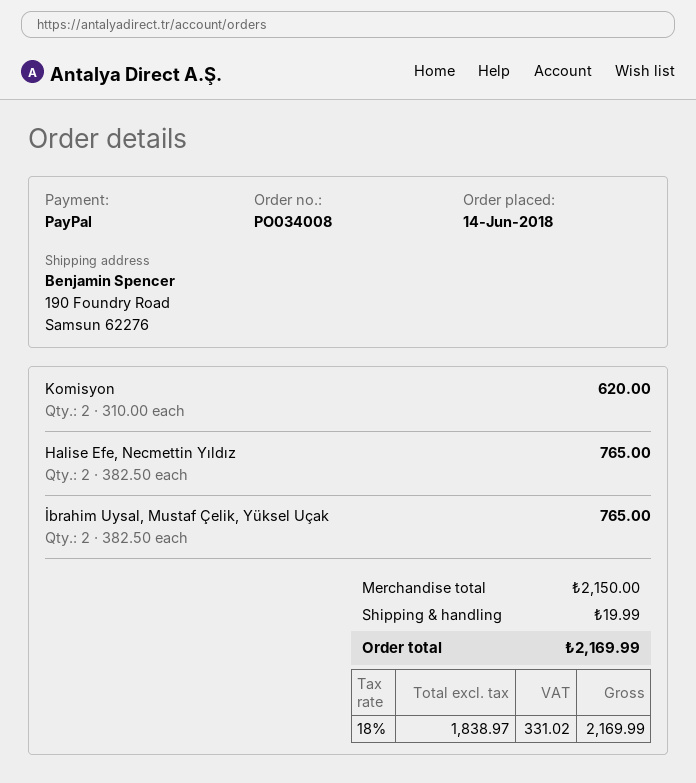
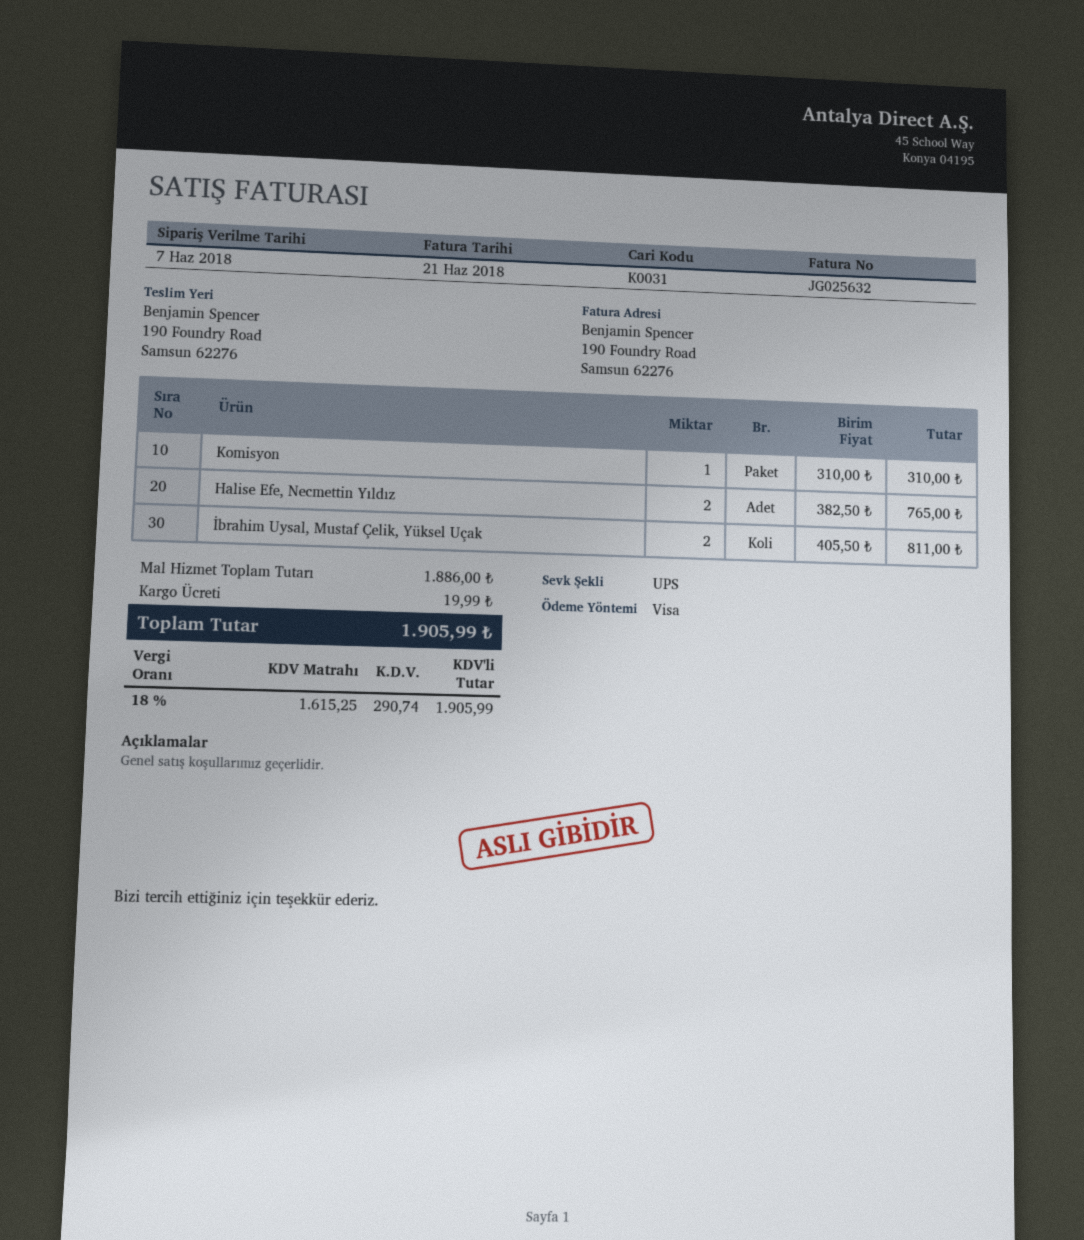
order date: 2018-06-14 -> 2018-06-07
payment method: PayPal -> Visa
Komisyon: 2 x 310.00 = 620.00 -> 1 x 310.00 = 310.00
İbrahim Uysal, Mustaf Çelik, Yüksel Uçak: 2 x 382.50 = 765.00 -> 2 x 405.50 = 811.00
subtotal: 2150.00 -> 1886.00
net: 1838.97 -> 1615.25
tax: 18% = 331.02 -> 18% = 290.74
total: 2169.99 -> 1905.99

